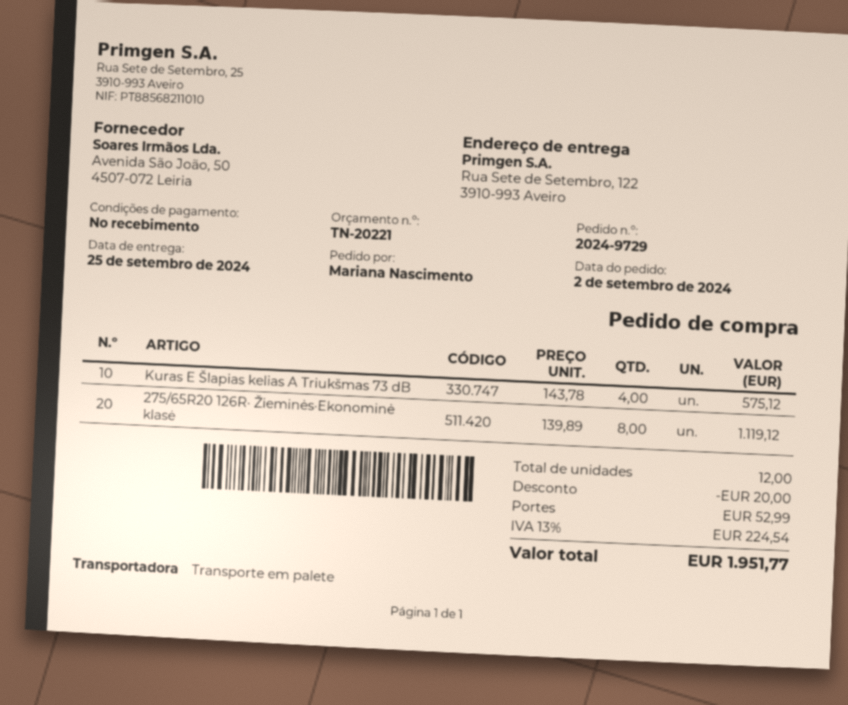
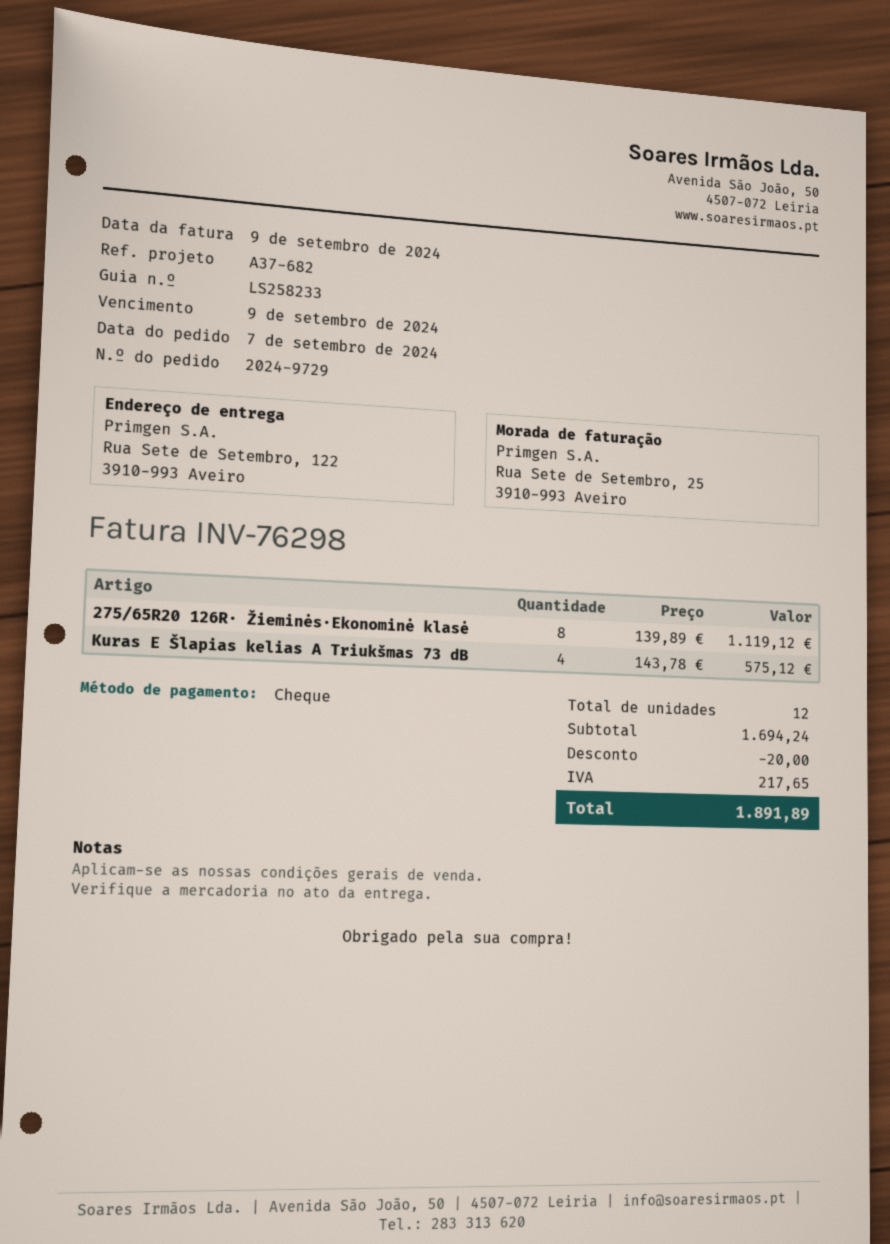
order date: 2024-09-02 -> 2024-09-07
shipping: 52.99 -> none
tax: 224.54 -> 217.65
total: 1951.77 -> 1891.89

